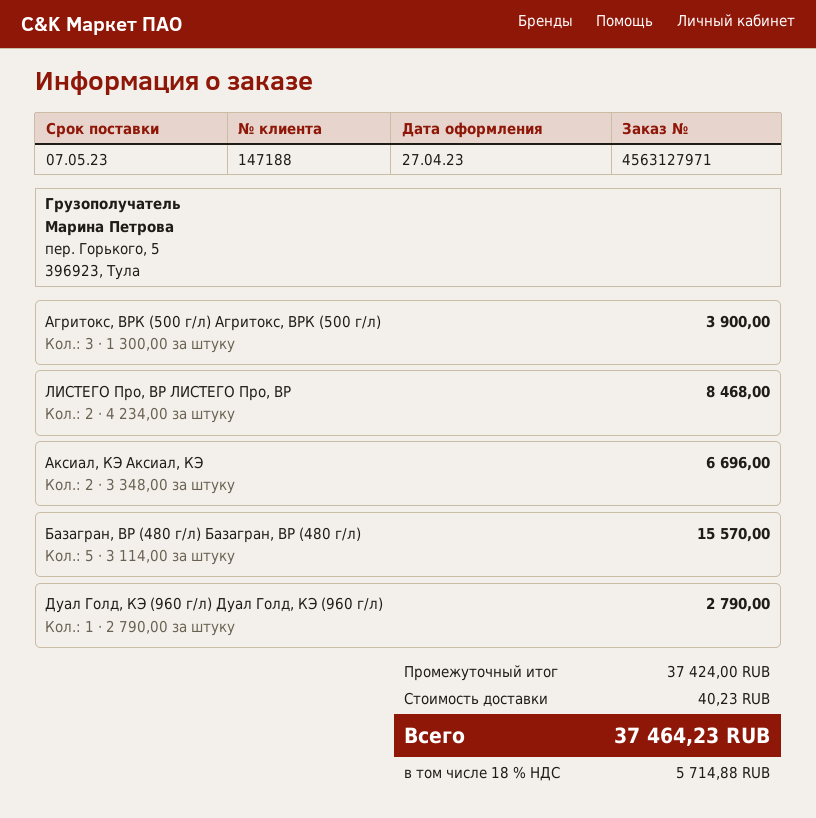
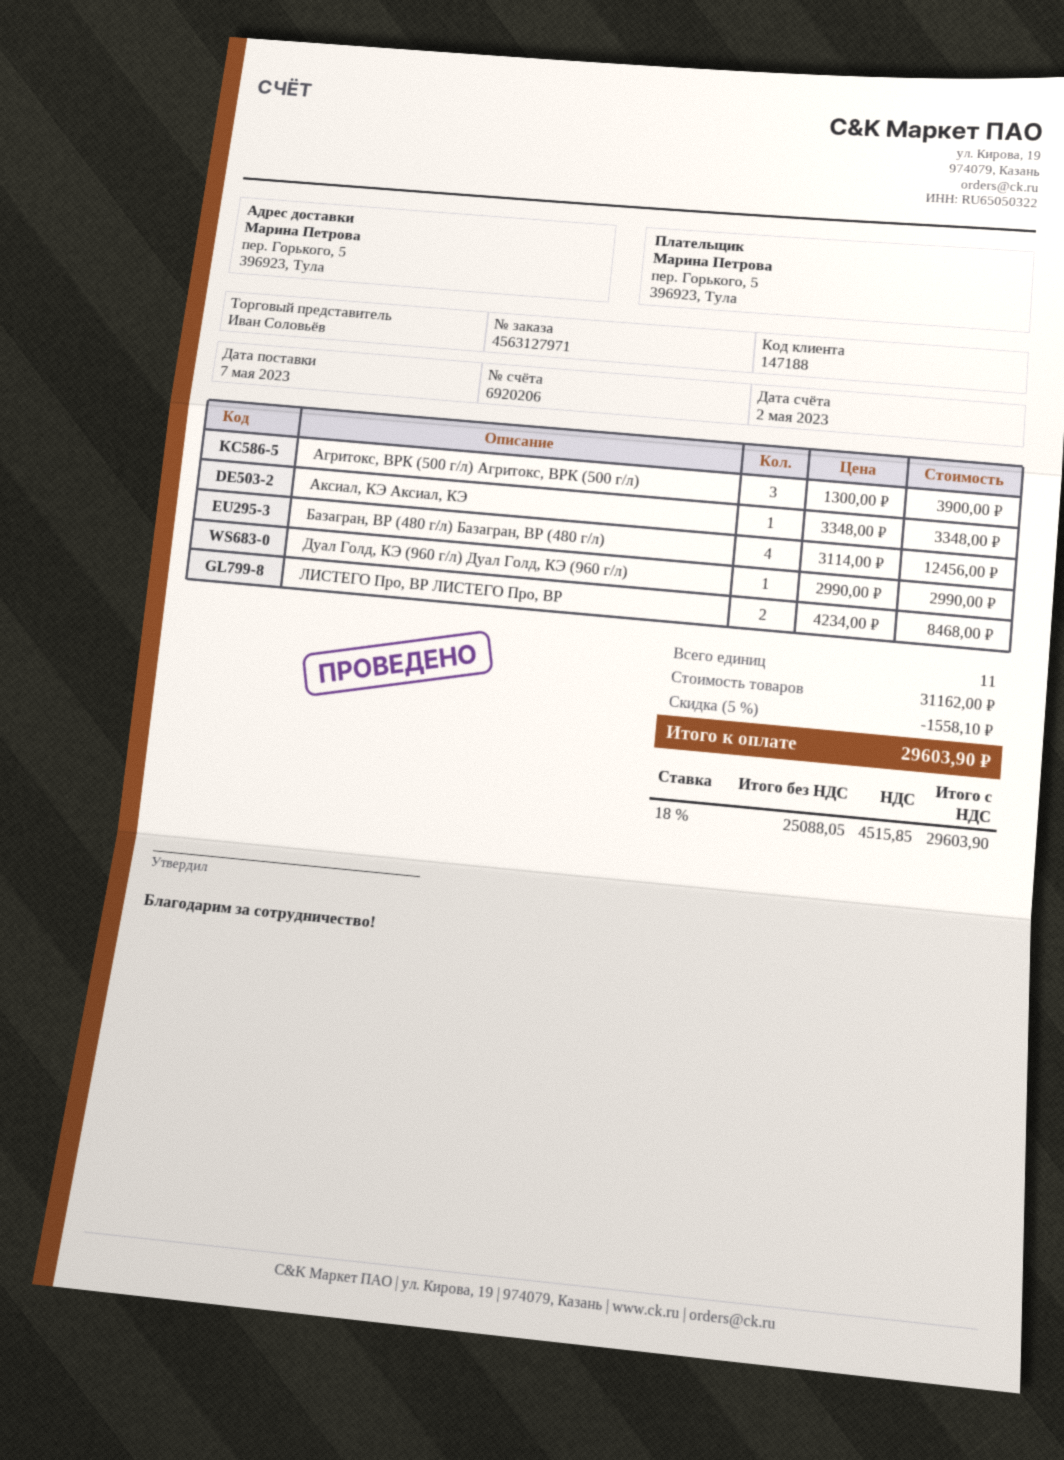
Аксиал, КЭ Аксиал, КЭ: 2 x 3348.00 = 6696.00 -> 1 x 3348.00 = 3348.00
Базагран, BР (480 г/л) Базагран, BР (480 г/л): 5 x 3114.00 = 15570.00 -> 4 x 3114.00 = 12456.00
Дуал Голд, КЭ (960 г/л) Дуал Голд, КЭ (960 г/л): 1 x 2790.00 = 2790.00 -> 1 x 2990.00 = 2990.00
subtotal: 37424.00 -> 31162.00
discount: none -> 5% = 1558.10
shipping: 40.23 -> none
tax: 18% = 5714.88 -> 18% = 4515.85
total: 37464.23 -> 29603.90

